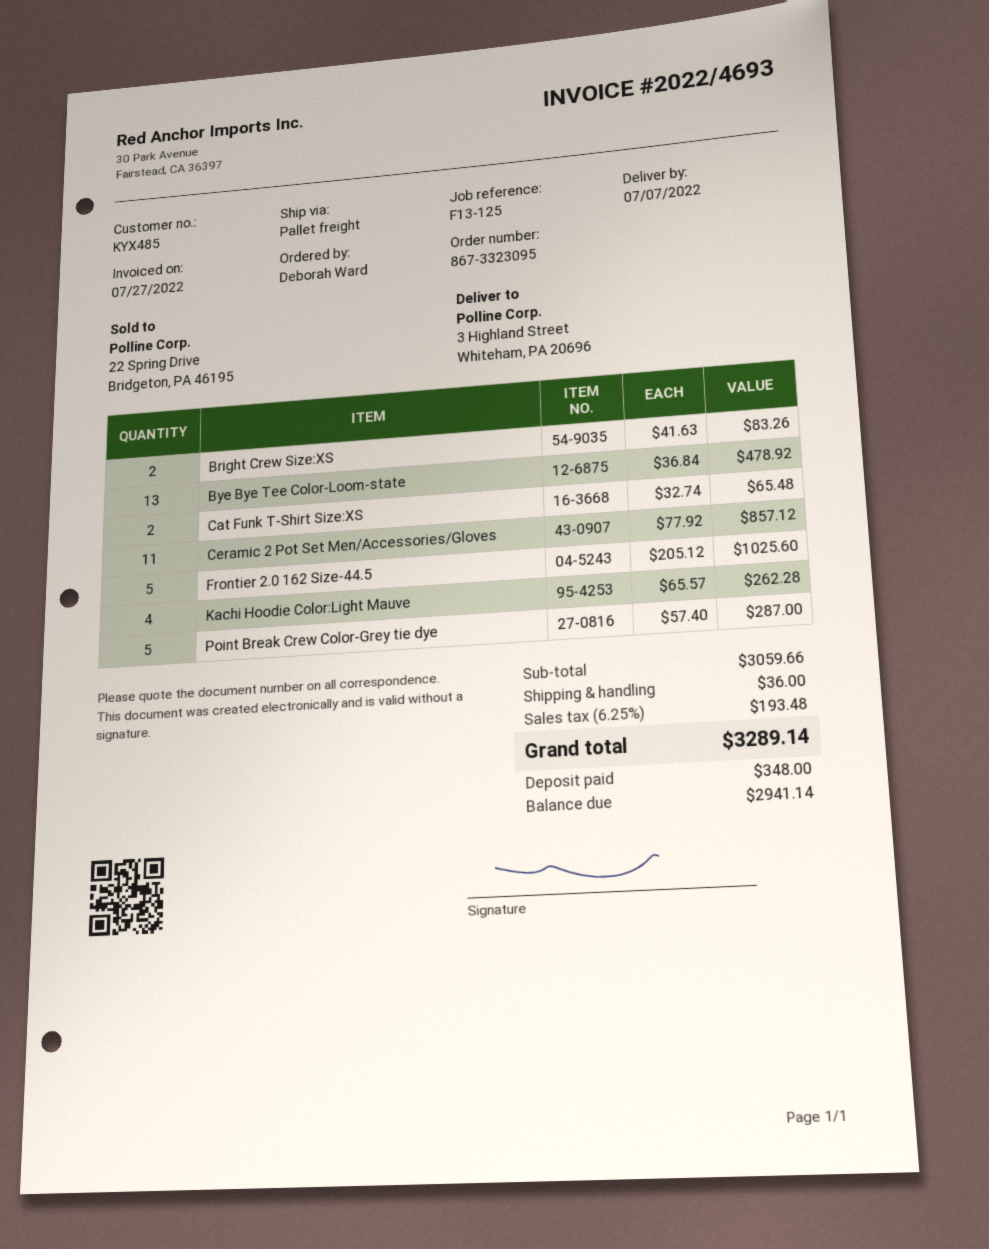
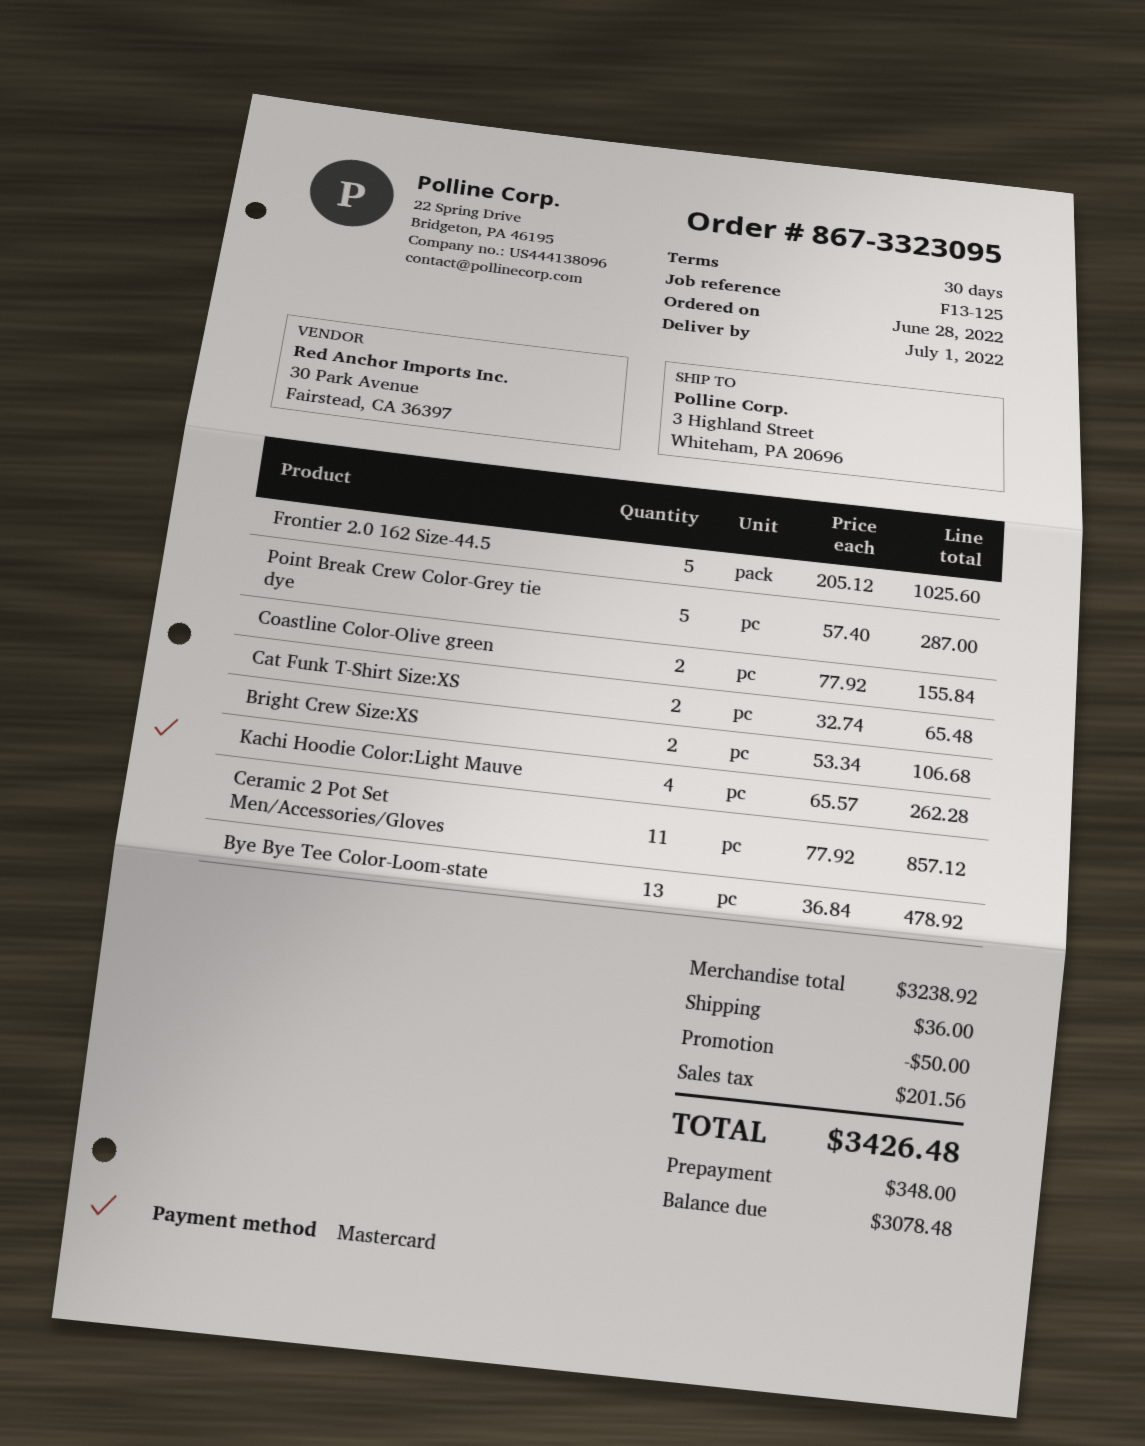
delivery date: 2022-07-07 -> 2022-07-01
Bright Crew Size:XS: 2 x 41.63 = 83.26 -> 2 x 53.34 = 106.68
Coastline Color-Olive green: none -> 2 x 77.92 = 155.84
subtotal: 3059.66 -> 3238.92
discount: none -> 50.00
tax: 193.48 -> 201.56
total: 3289.14 -> 3426.48
balance: 2941.14 -> 3078.48

